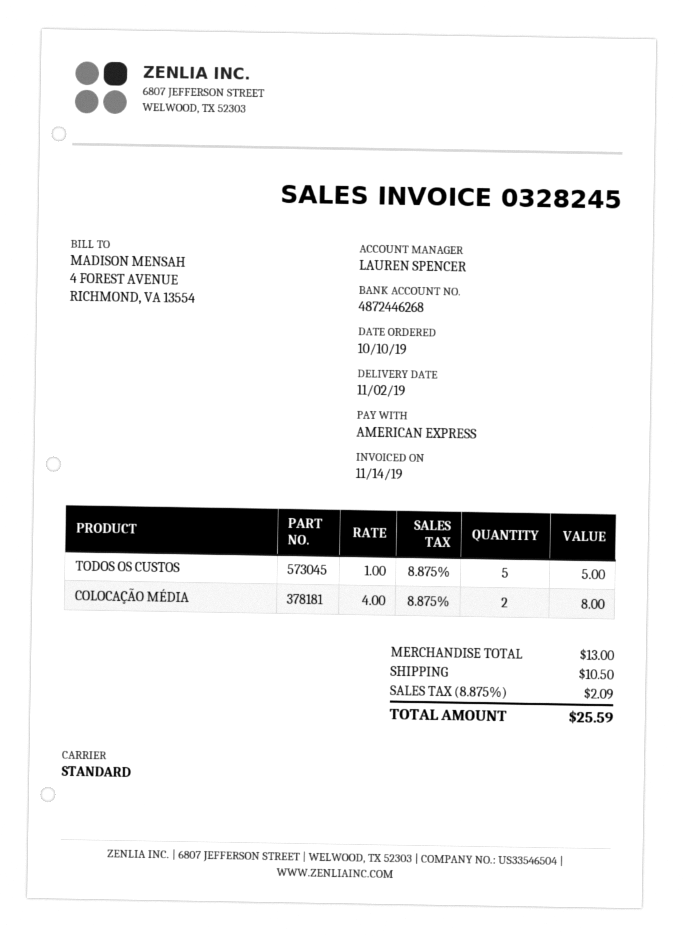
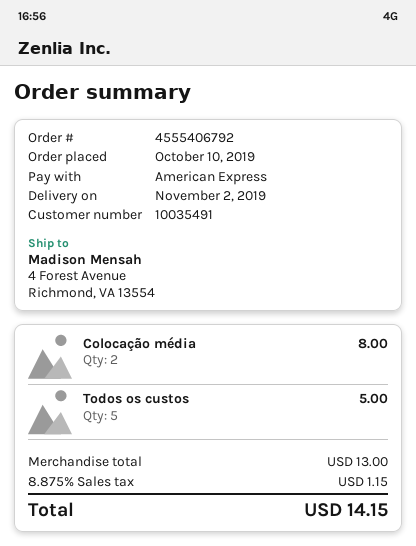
shipping: 10.50 -> none
tax: 8.875% = 2.09 -> 8.875% = 1.15
total: 25.59 -> 14.15

